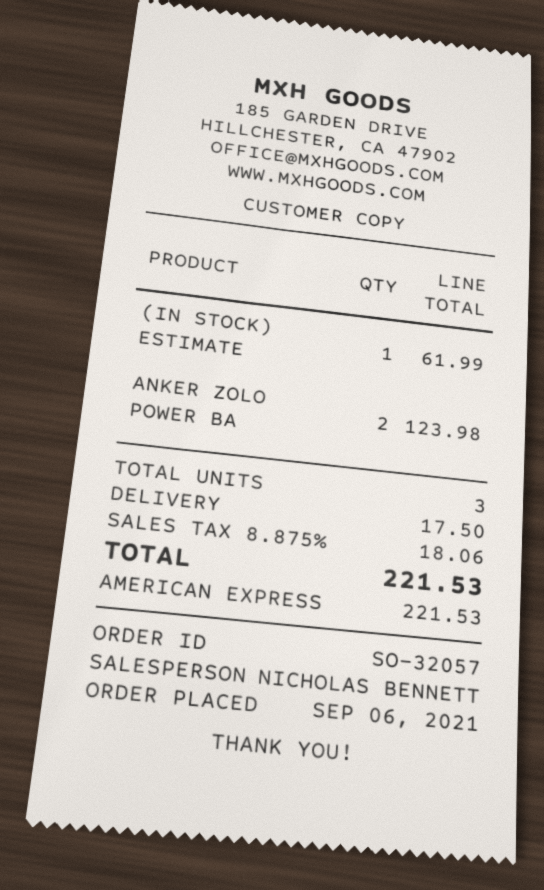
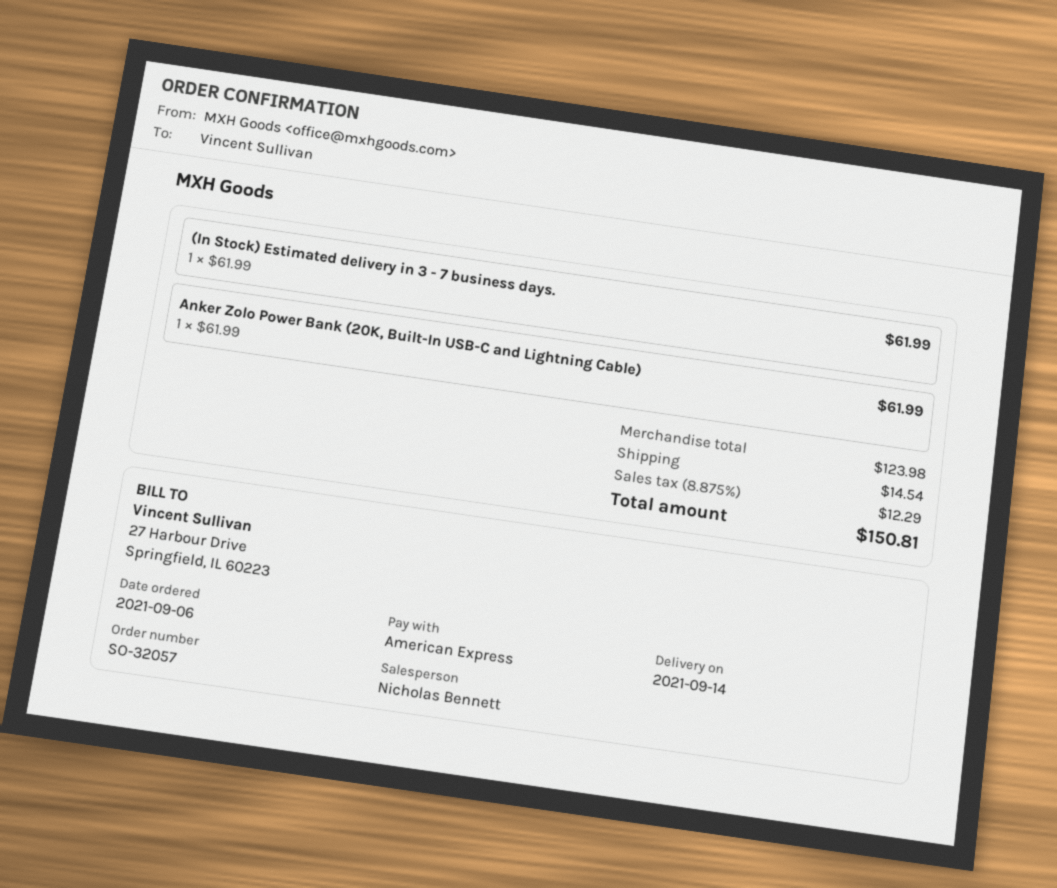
ANKER ZOLO POWER BA: 2 for 123.98 -> 1 for 61.99
shipping: 17.50 -> 14.54
tax: 8.875% = 18.06 -> 8.875% = 12.29
total: 221.53 -> 150.81

